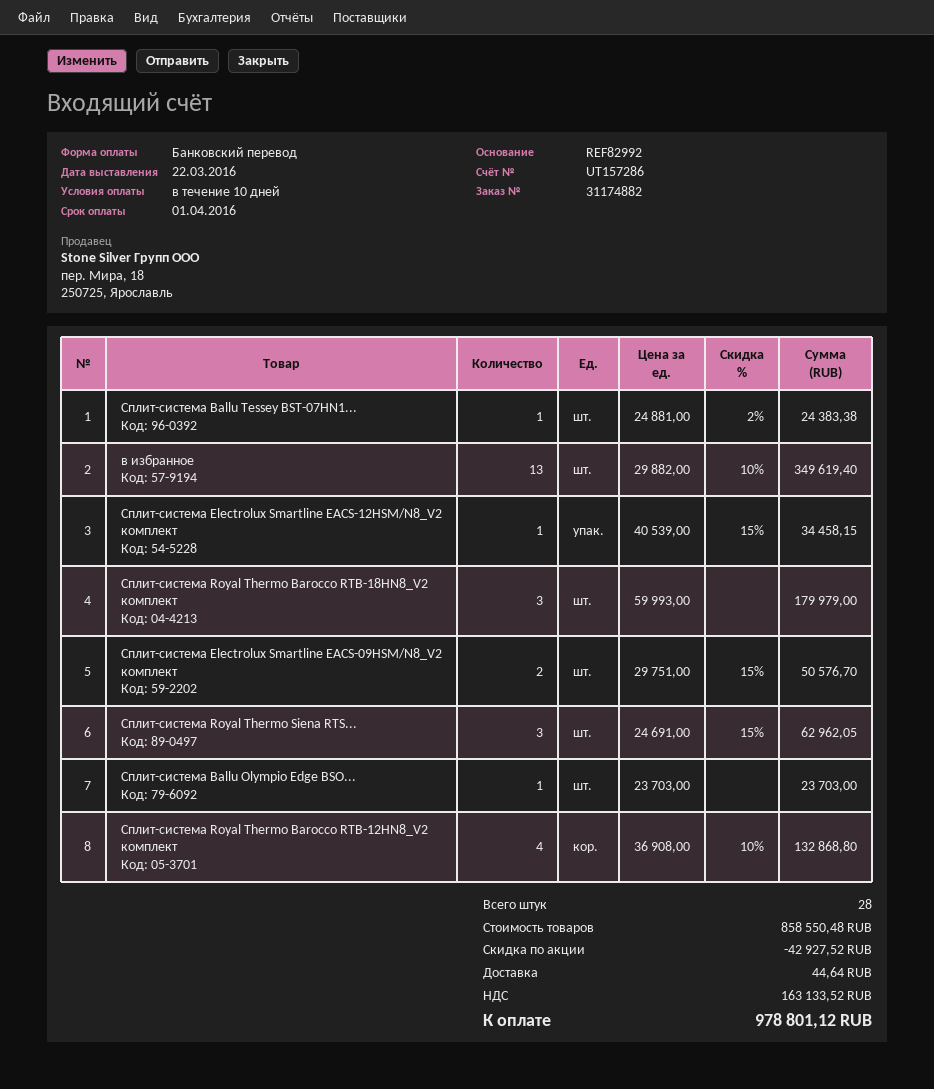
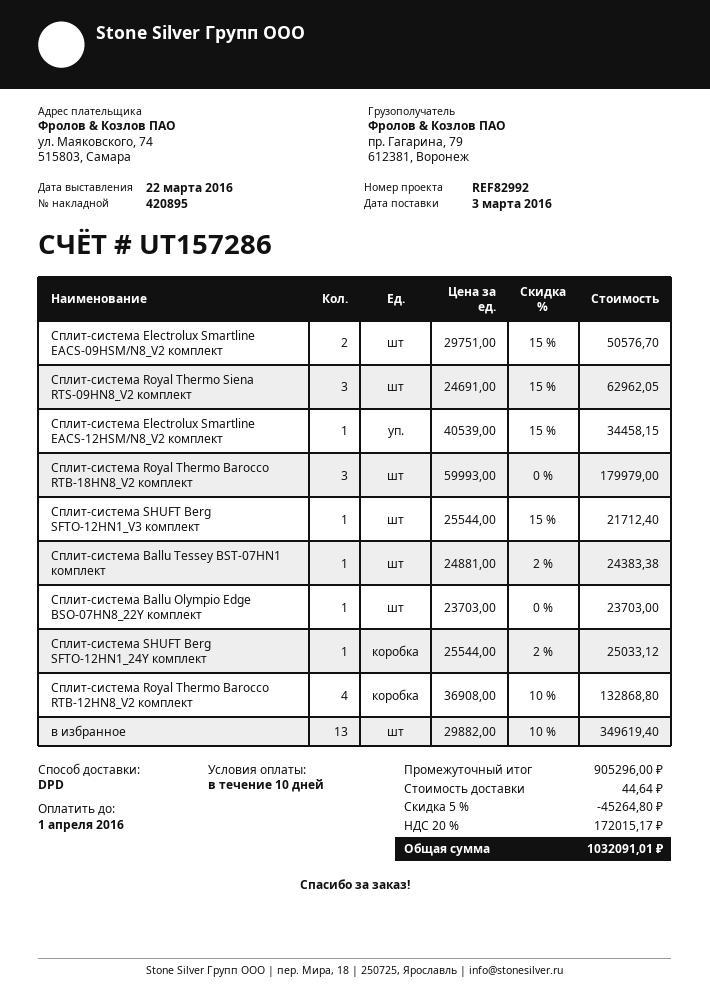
Сплит-система SHUFT Berg SFTO-12HN1_V3 комплект: none -> 1 x 25544.00 - 15% = 21712.40
Сплит-система SHUFT Berg SFTO-12HN1_24Y комплект: none -> 1 x 25544.00 - 2% = 25033.12
subtotal: 858550.48 -> 905296.00
discount: 42927.52 -> 45264.80
tax: 163133.52 -> 172015.17
total: 978801.12 -> 1032091.01

